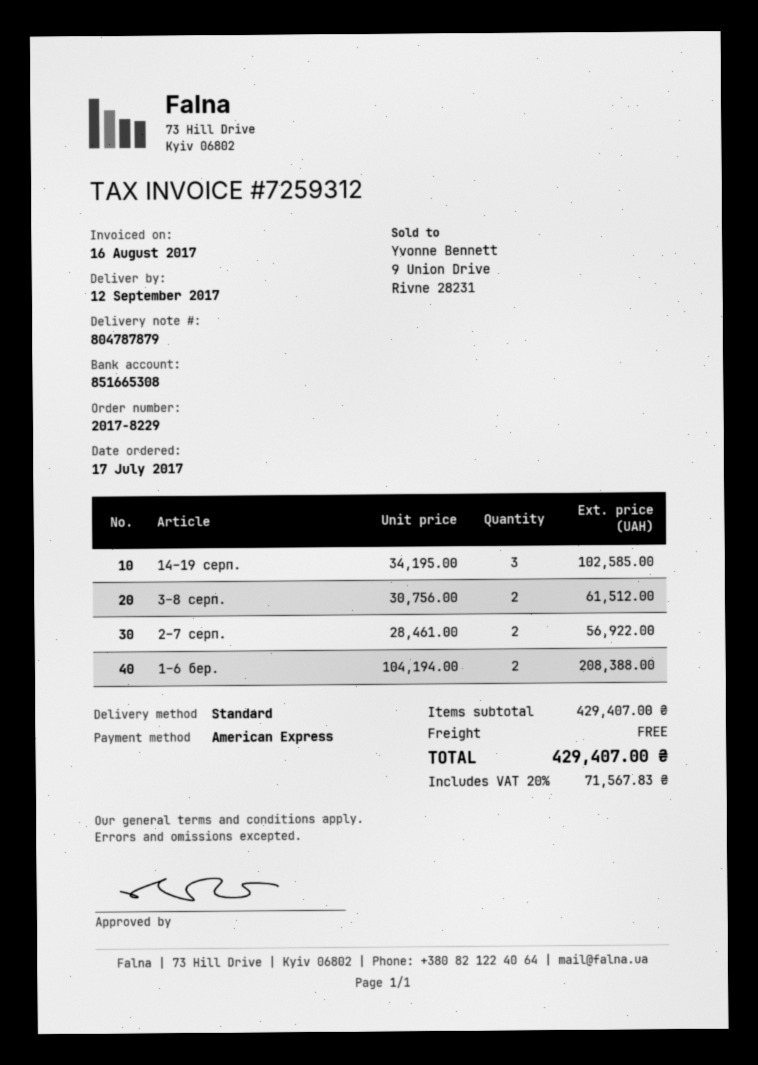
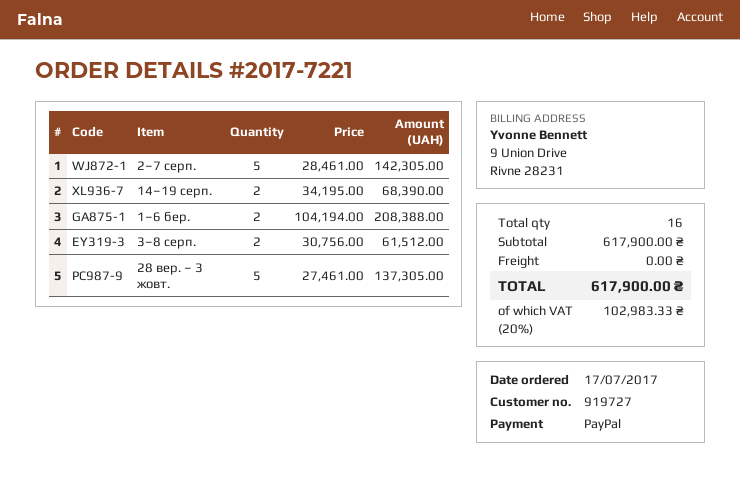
order number: 2017-8229 -> 2017-7221
payment method: American Express -> PayPal
14–19 серп.: 3 x 34195.00 = 102585.00 -> 2 x 34195.00 = 68390.00
2–7 серп.: 2 x 28461.00 = 56922.00 -> 5 x 28461.00 = 142305.00
28 вер. – 3 жовт.: none -> 5 x 27461.00 = 137305.00
subtotal: 429407.00 -> 617900.00
tax: 20% = 71567.83 -> 20% = 102983.33
total: 429407.00 -> 617900.00

